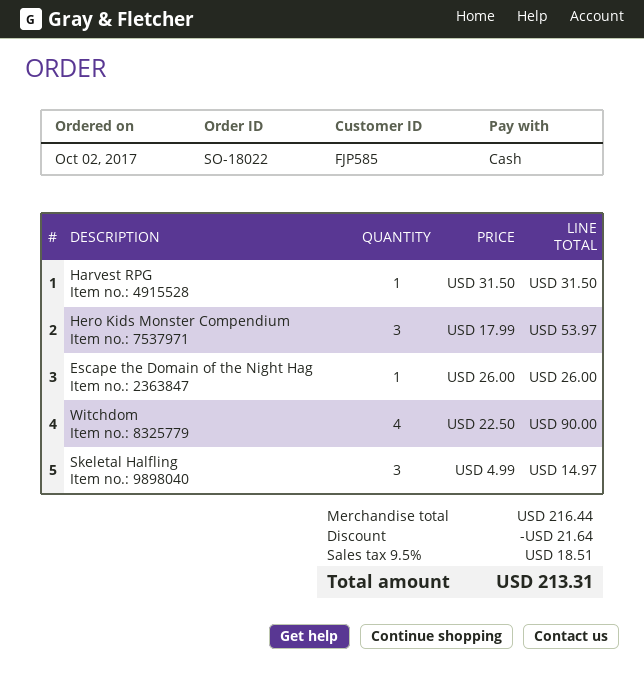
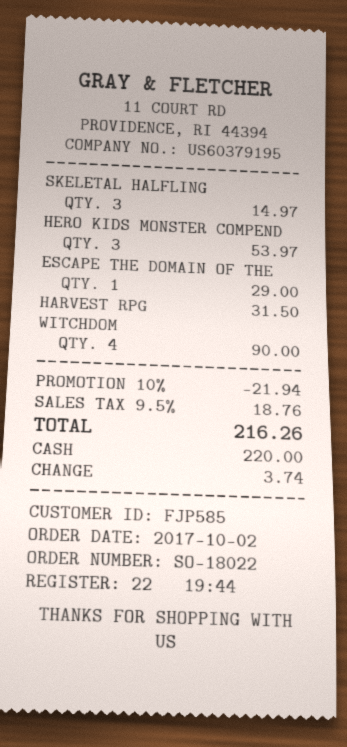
Escape the Domain of the Night Hag: 1 for 26.00 -> 1 for 29.00
discount: 21.64 -> 21.94
tax: 9.5% = 18.51 -> 9.5% = 18.76
total: 213.31 -> 216.26

